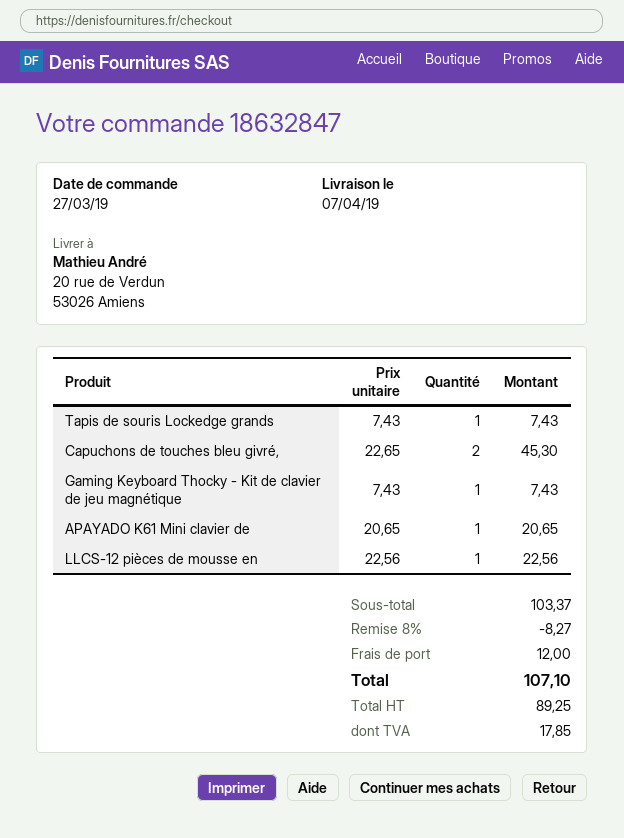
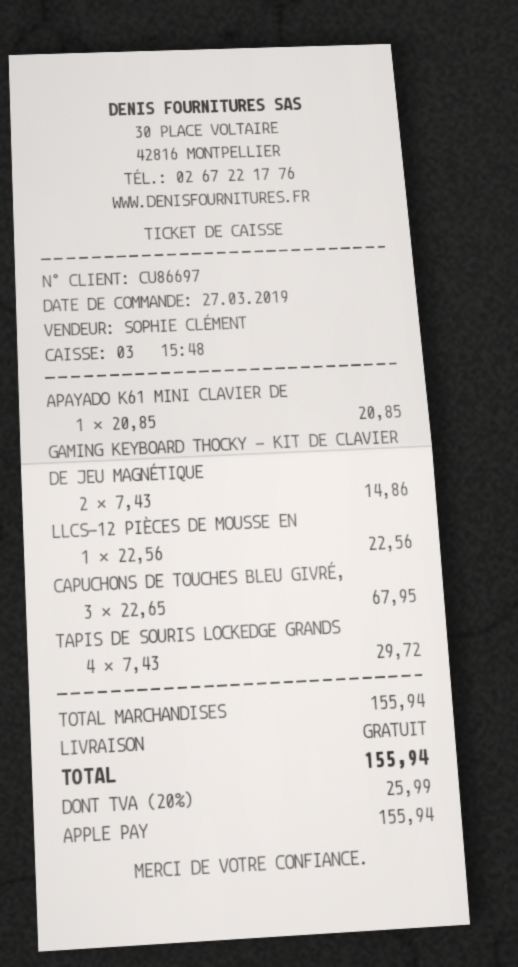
Tapis de souris Lockedge grands: 1 x 7.43 = 7.43 -> 4 x 7.43 = 29.72
Capuchons de touches bleu givré,: 2 x 22.65 = 45.30 -> 3 x 22.65 = 67.95
Gaming Keyboard Thocky - Kit de clavier de jeu magnétique: 1 x 7.43 = 7.43 -> 2 x 7.43 = 14.86
APAYADO K61 Mini clavier de: 1 x 20.65 = 20.65 -> 1 x 20.85 = 20.85
subtotal: 103.37 -> 155.94
discount: 8% = 8.27 -> none
shipping: 12.00 -> 0.00
tax: 17.85 -> 25.99
total: 107.10 -> 155.94

